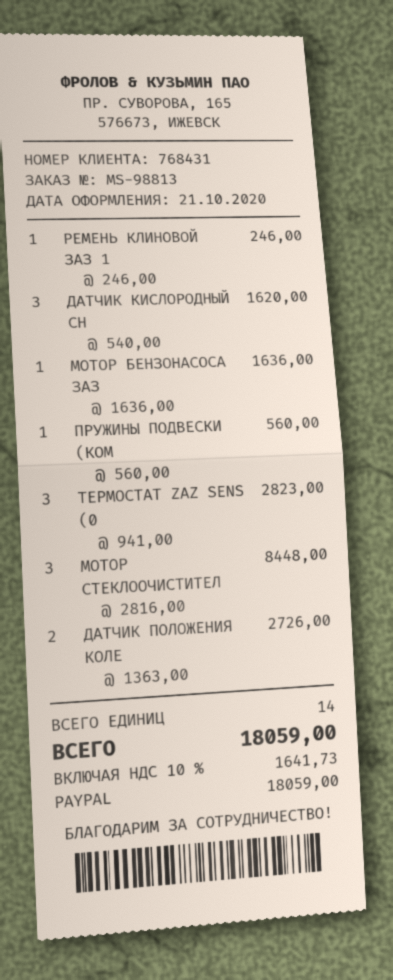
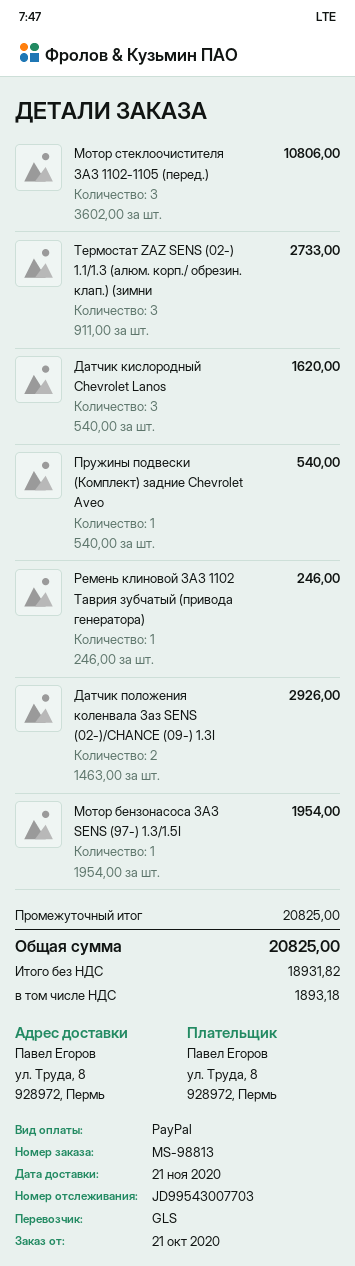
МОТОР БЕНЗОНАСОСА ЗАЗ: 1 x 1636.00 = 1636.00 -> 1 x 1954.00 = 1954.00
ПРУЖИНЫ ПОДВЕСКИ (КОМ: 1 x 560.00 = 560.00 -> 1 x 540.00 = 540.00
ТЕРМОСТАТ ZAZ SENS (0: 3 x 941.00 = 2823.00 -> 3 x 911.00 = 2733.00
МОТОР СТЕКЛООЧИСТИТЕЛ: 3 x 2816.00 = 8448.00 -> 3 x 3602.00 = 10806.00
ДАТЧИК ПОЛОЖЕНИЯ КОЛЕ: 2 x 1363.00 = 2726.00 -> 2 x 1463.00 = 2926.00
tax: 1641.73 -> 1893.18
total: 18059.00 -> 20825.00

